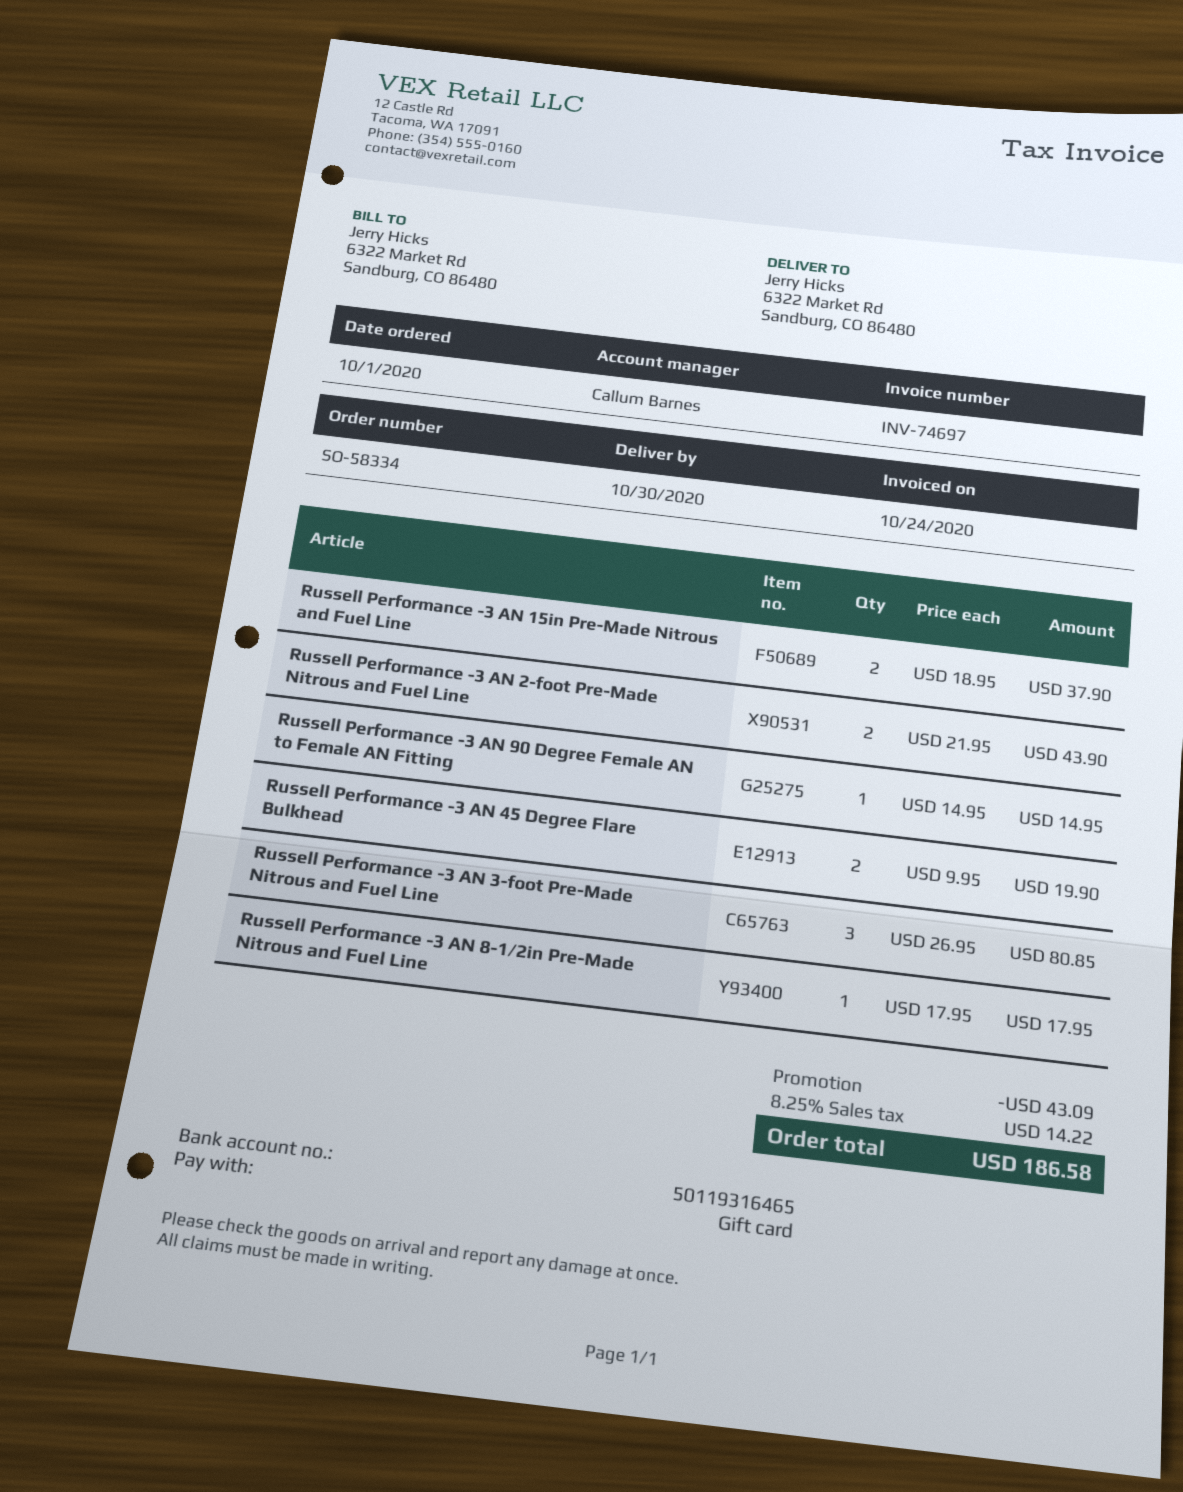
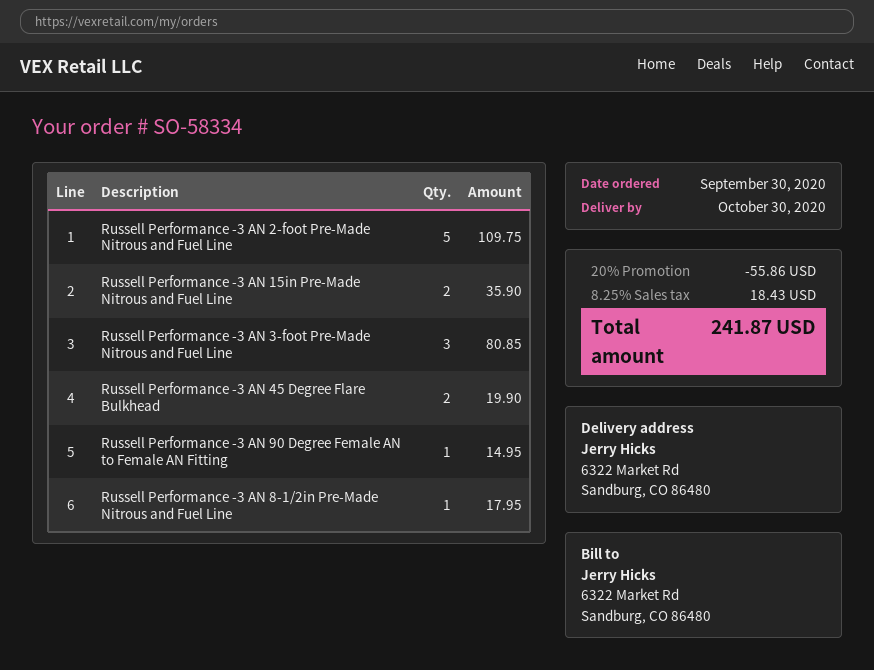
order date: 2020-10-01 -> 2020-09-30
Russell Performance -3 AN 15in Pre-Made Nitrous and Fuel Line: 2 for 37.90 -> 2 for 35.90
Russell Performance -3 AN 2-foot Pre-Made Nitrous and Fuel Line: 2 for 43.90 -> 5 for 109.75
discount: 43.09 -> 55.86
tax: 8.25% = 14.22 -> 8.25% = 18.43
total: 186.58 -> 241.87

